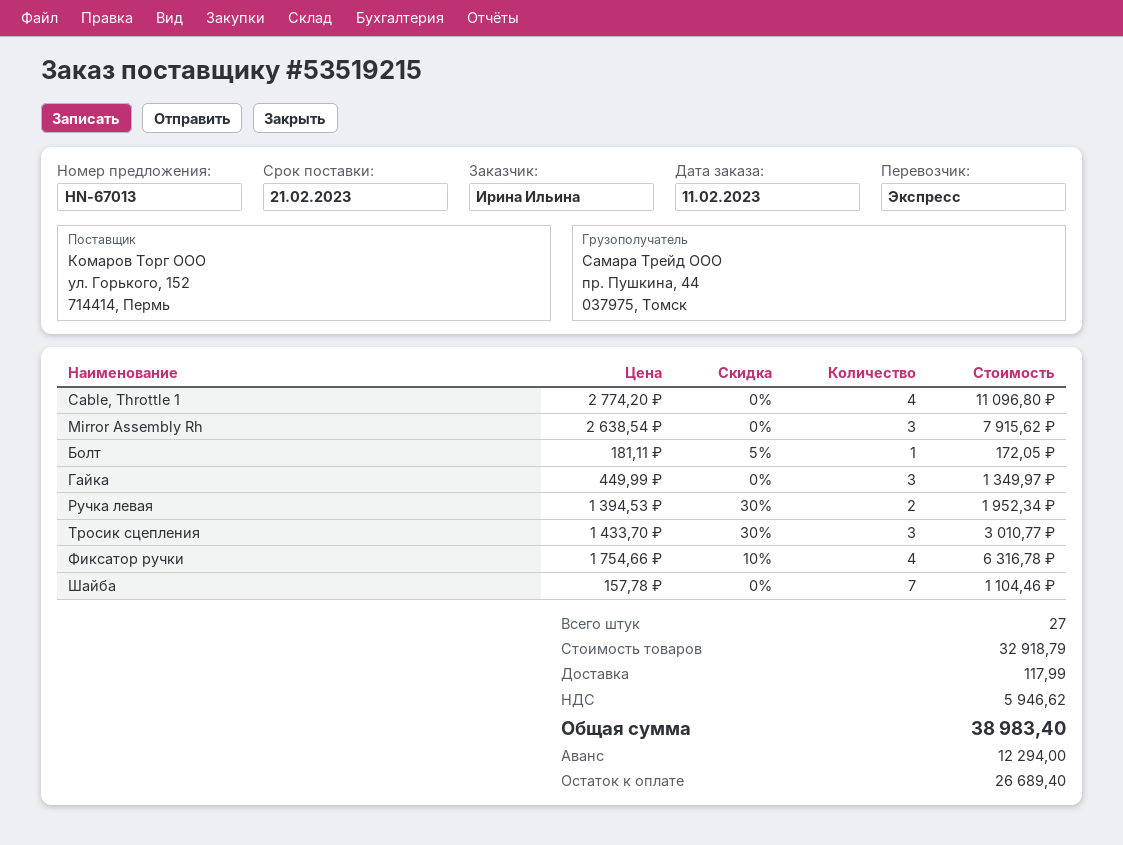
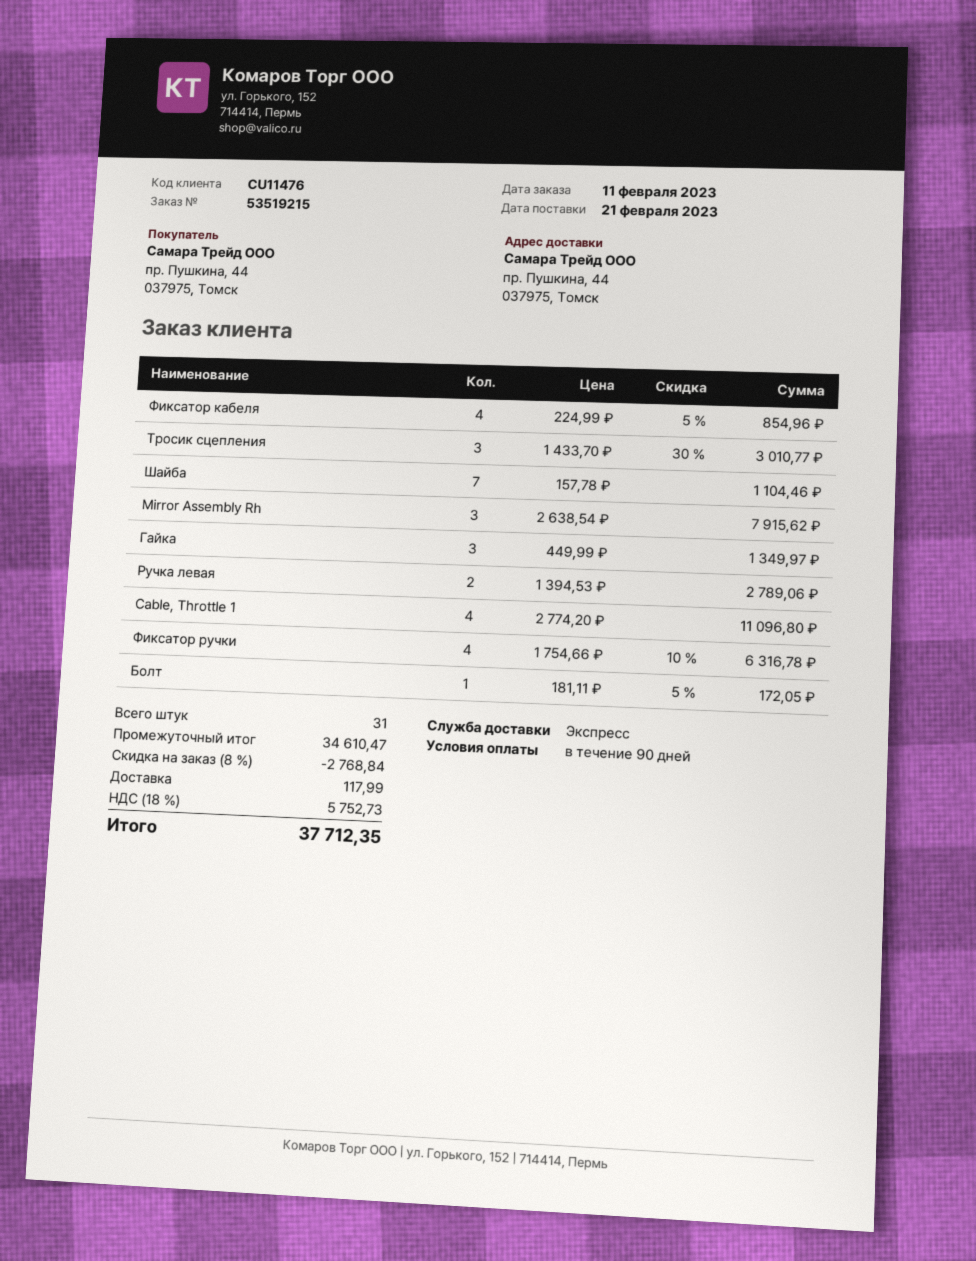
Ручка левая: 2 x 1394.53 - 30% = 1952.34 -> 2 x 1394.53 = 2789.06
Фиксатор кабеля: none -> 4 x 224.99 - 5% = 854.96
total quantity: 27 -> 31
subtotal: 32918.79 -> 34610.47
discount: none -> 8% = 2768.84
tax: 5946.62 -> 5752.73
total: 38983.40 -> 37712.35

